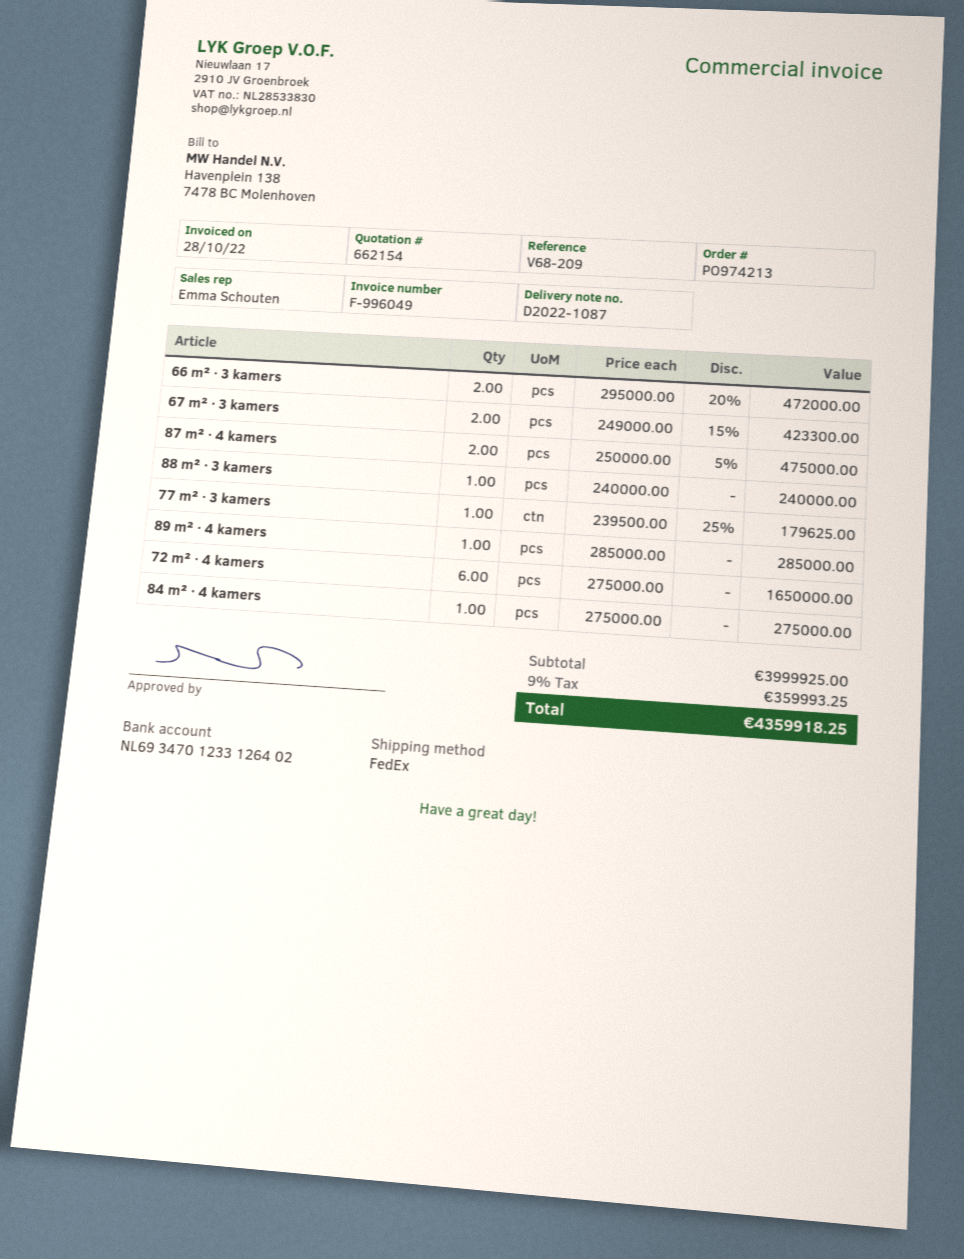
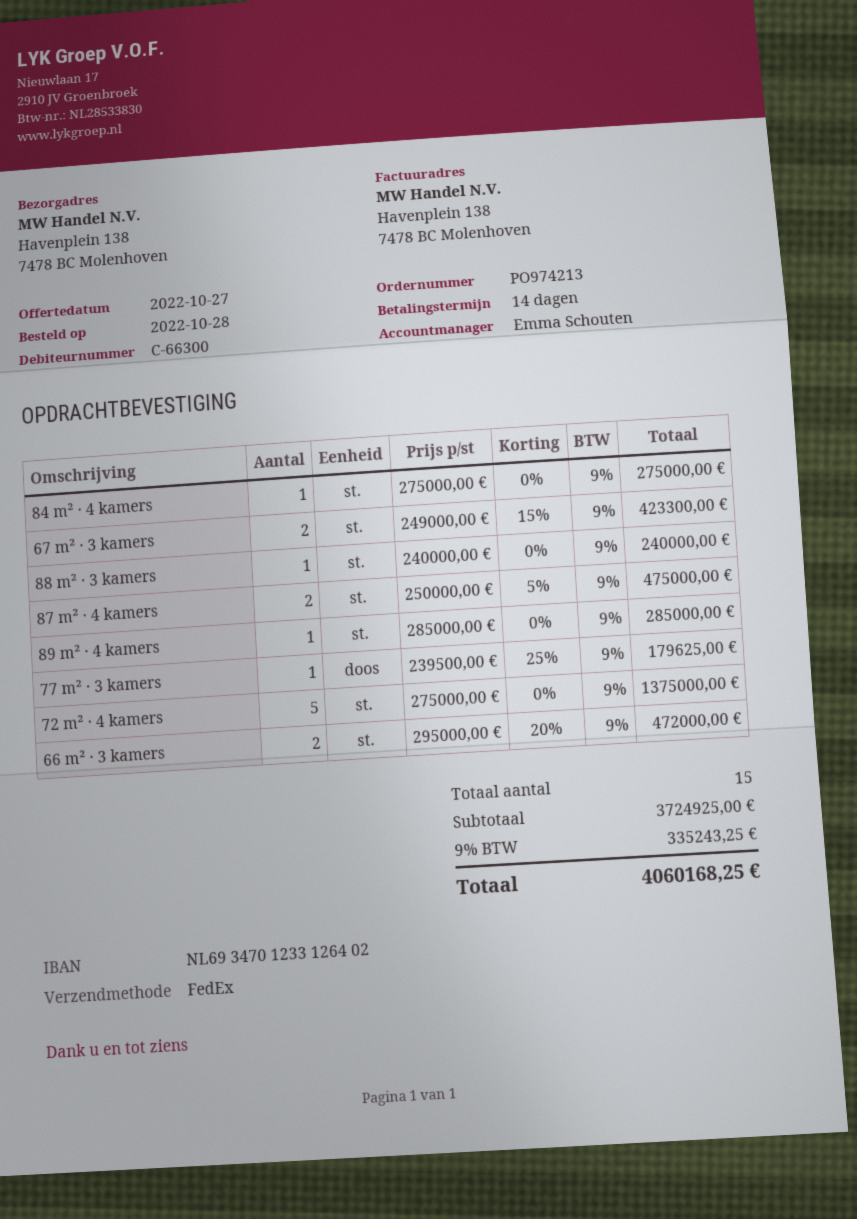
72 m² · 4 kamers: 6 x 275000.00 = 1650000.00 -> 5 x 275000.00 = 1375000.00
subtotal: 3999925.00 -> 3724925.00
tax: 9% = 359993.25 -> 9% = 335243.25
total: 4359918.25 -> 4060168.25

